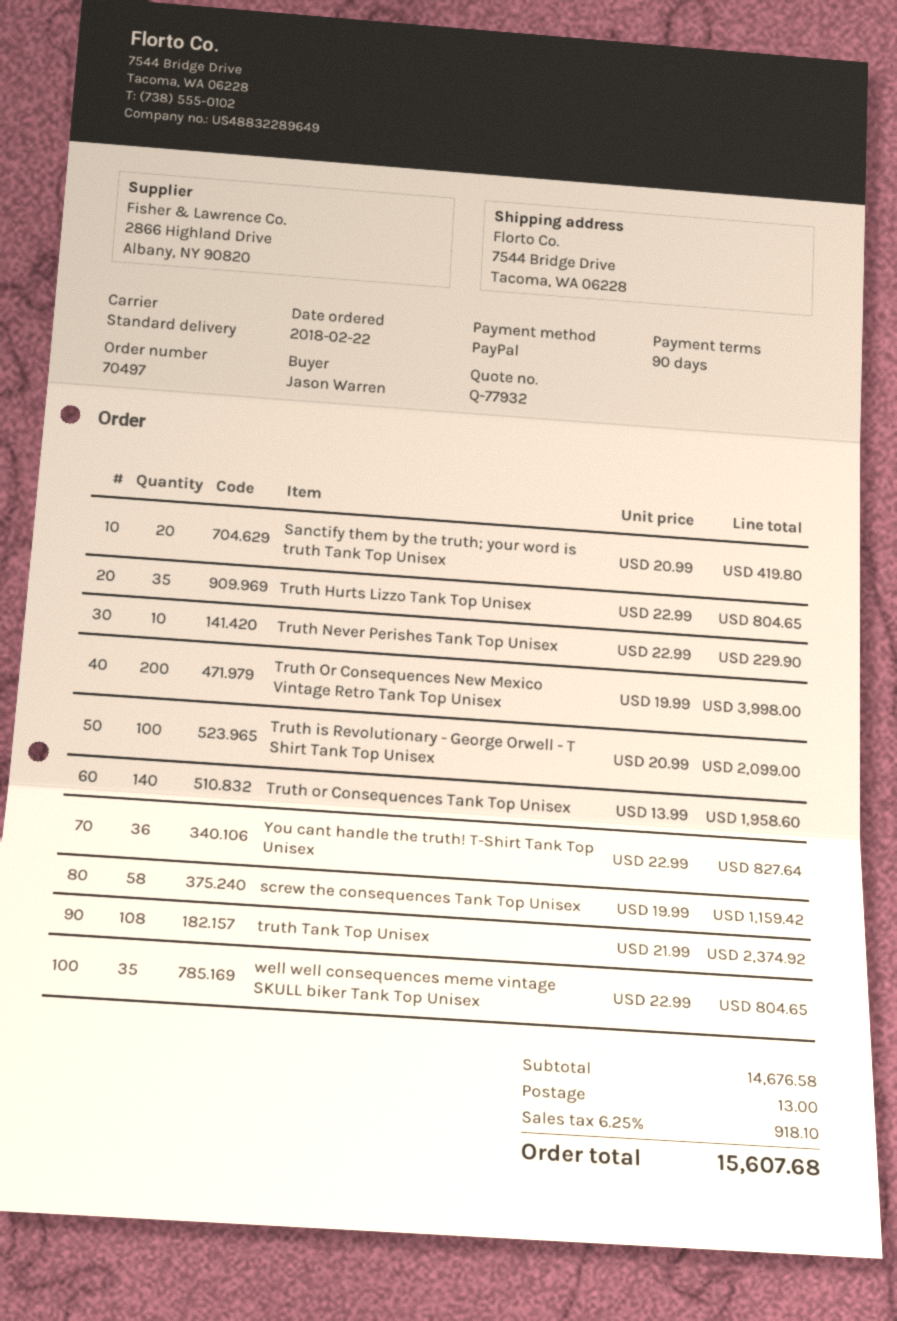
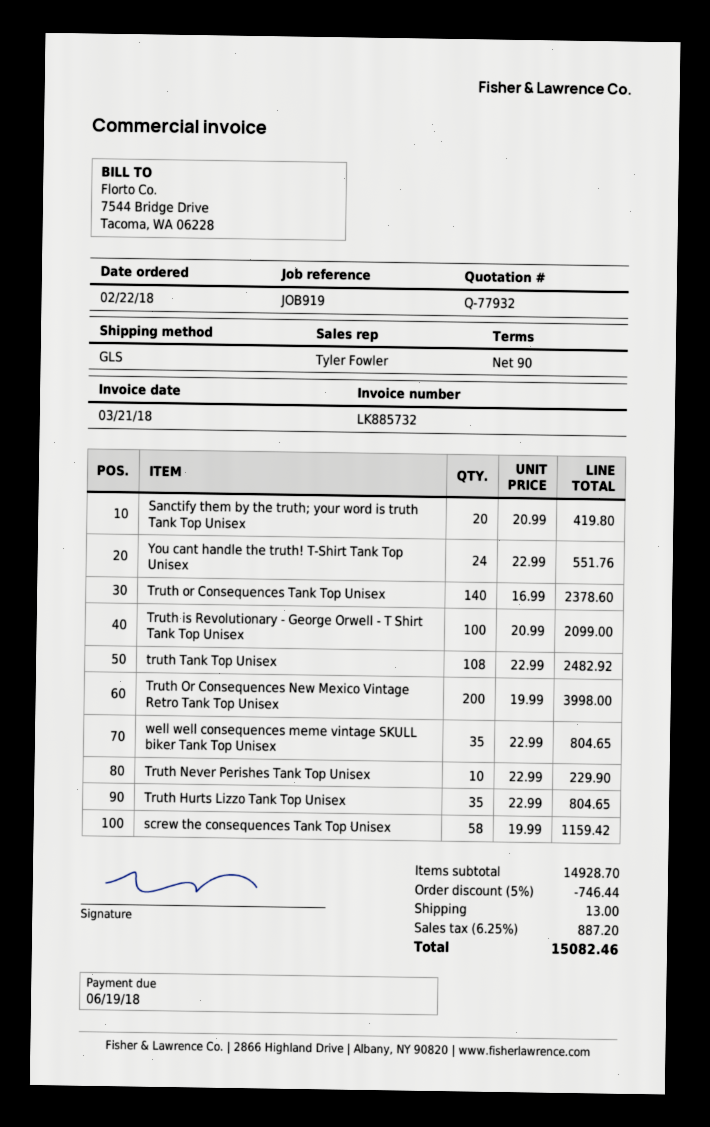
shipping method: standard -> GLS
Truth or Consequences Tank Top Unisex: 140 x 13.99 = 1958.60 -> 140 x 16.99 = 2378.60
You cant handle the truth! T-Shirt Tank Top Unisex: 36 x 22.99 = 827.64 -> 24 x 22.99 = 551.76
truth Tank Top Unisex: 108 x 21.99 = 2374.92 -> 108 x 22.99 = 2482.92
subtotal: 14676.58 -> 14928.70
discount: none -> 5% = 746.44
tax: 6.25% = 918.10 -> 6.25% = 887.20
total: 15607.68 -> 15082.46

